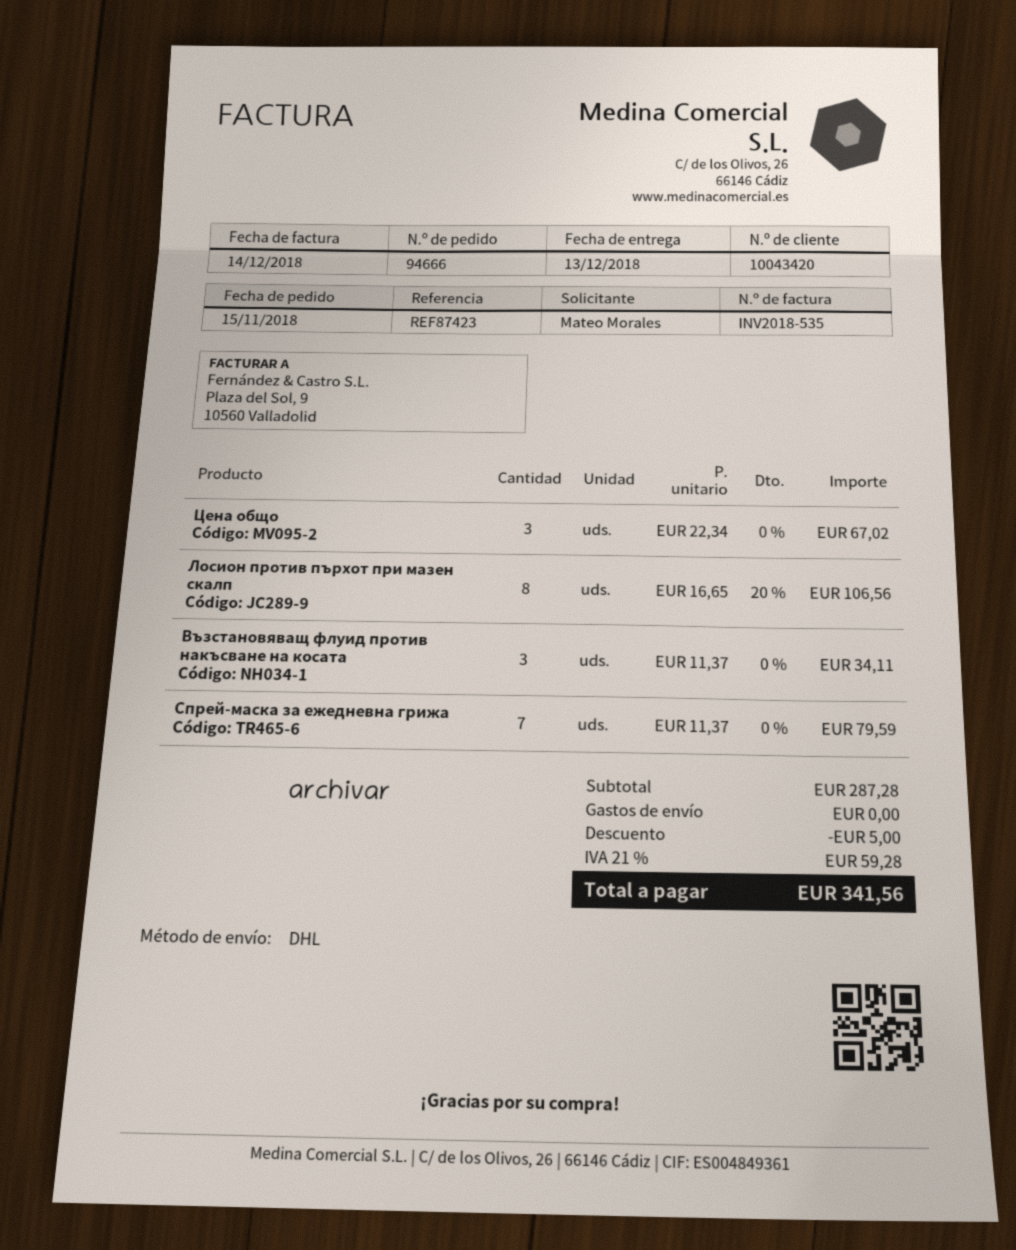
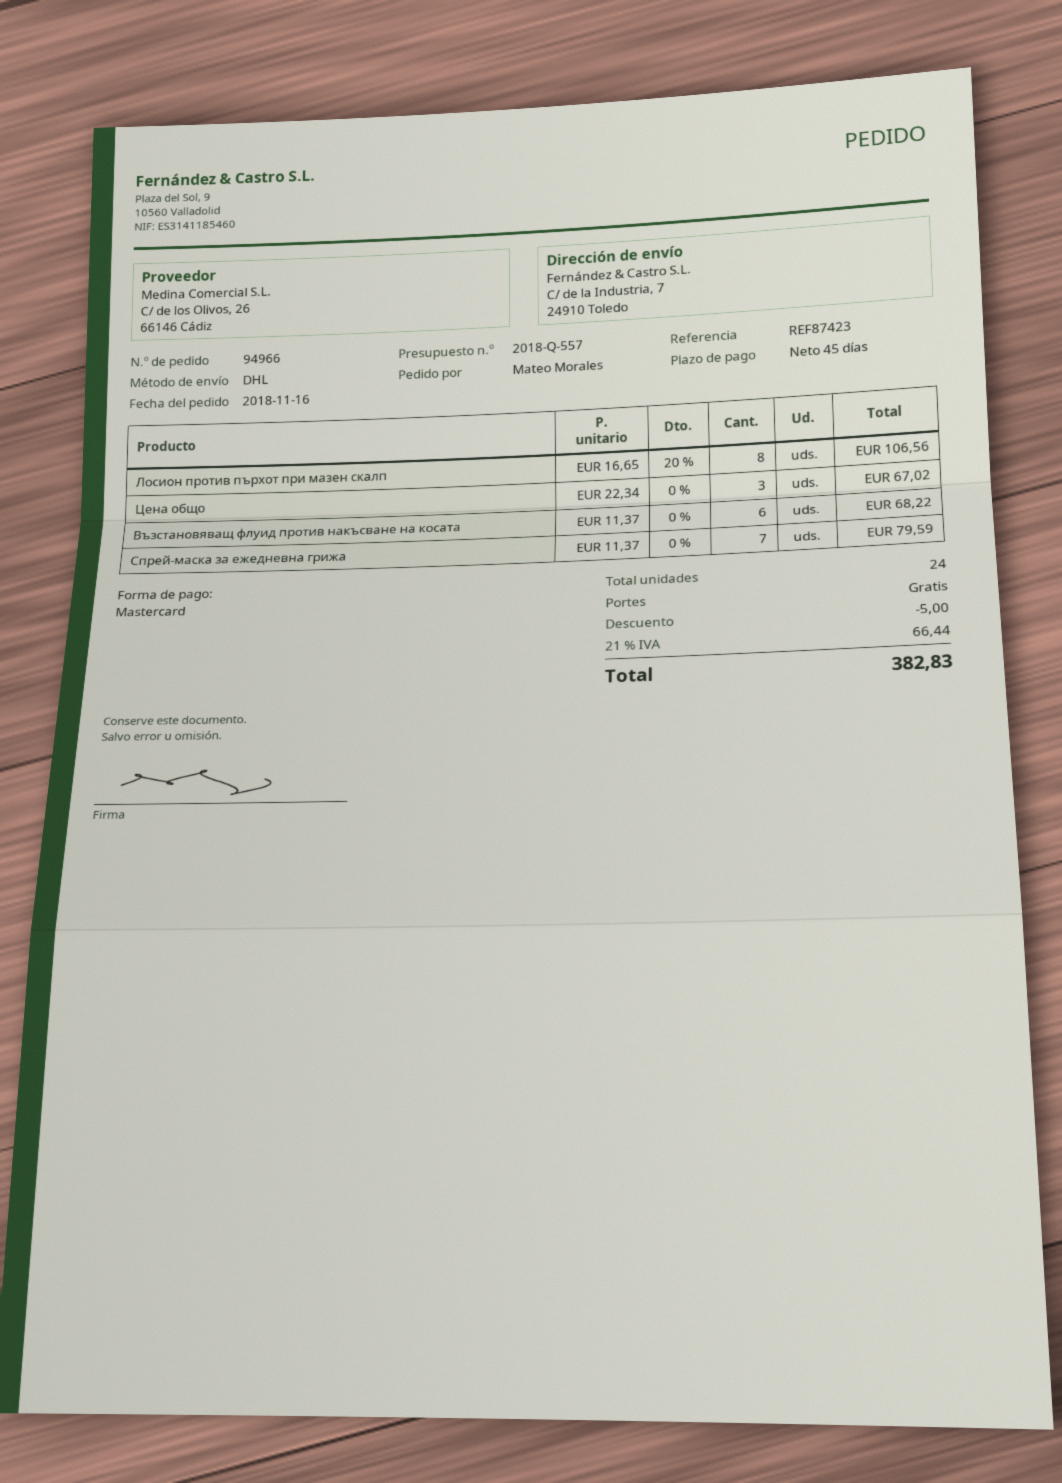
order number: 94666 -> 94966
order date: 2018-11-15 -> 2018-11-16
Възстановяващ флуид против накъсване на косата: 3 x 11.37 = 34.11 -> 6 x 11.37 = 68.22
tax: 21% = 59.28 -> 21% = 66.44
total: 341.56 -> 382.83

